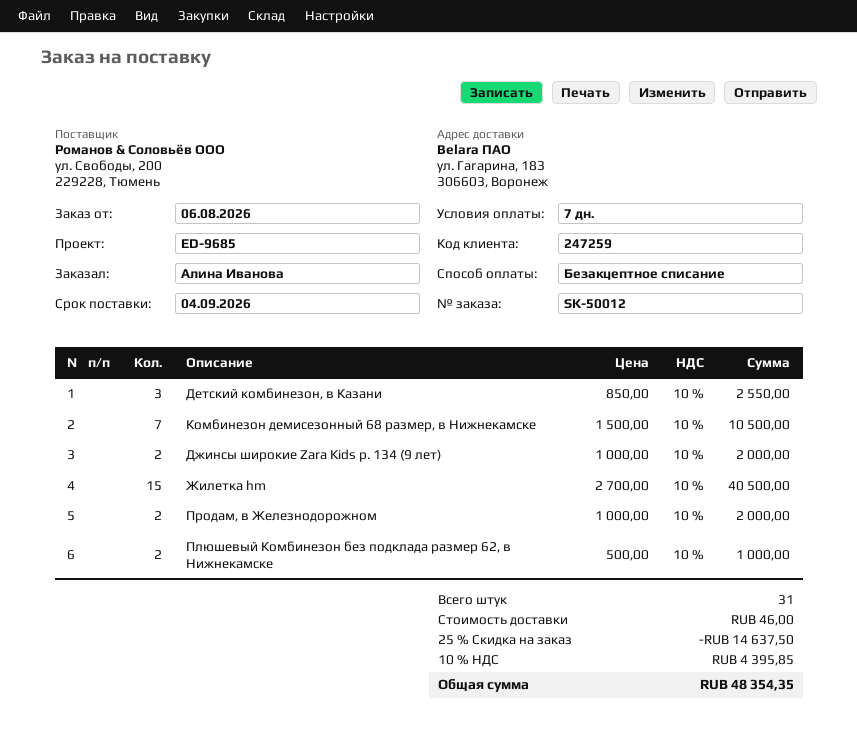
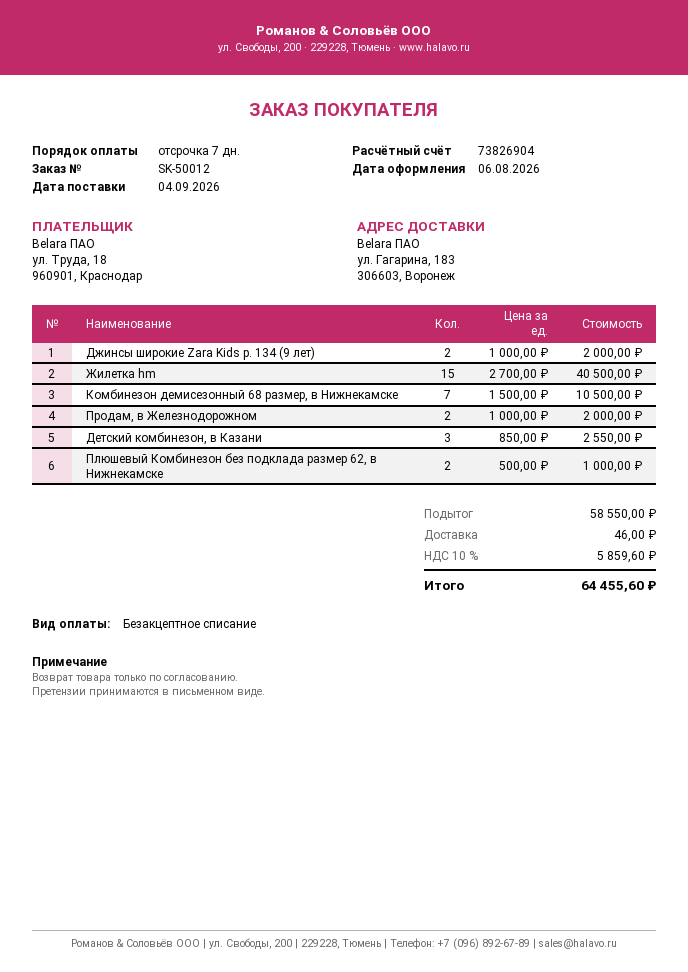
discount: 25% = 14637.50 -> none
tax: 10% = 4395.85 -> 10% = 5859.60
total: 48354.35 -> 64455.60

